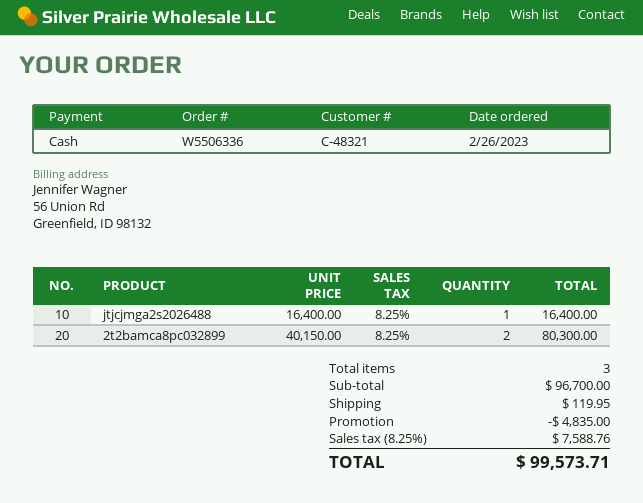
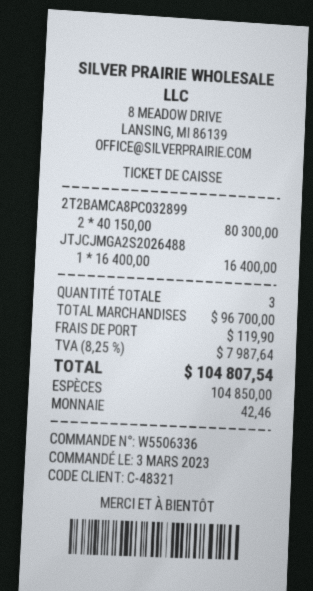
order date: 2023-02-26 -> 2023-03-03
discount: 4835.00 -> none
shipping: 119.95 -> 119.90
tax: 8.25% = 7588.76 -> 8.25% = 7987.64
total: 99573.71 -> 104807.54

